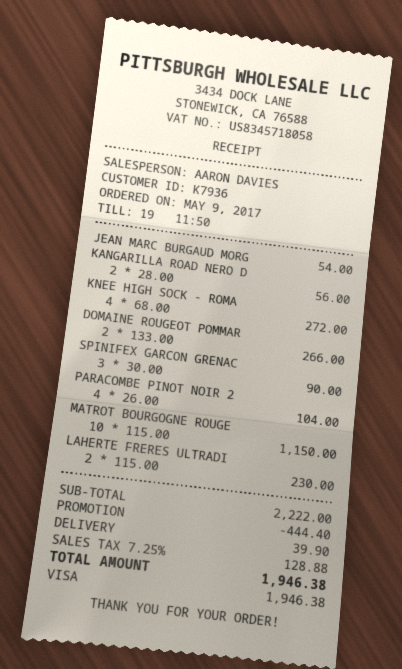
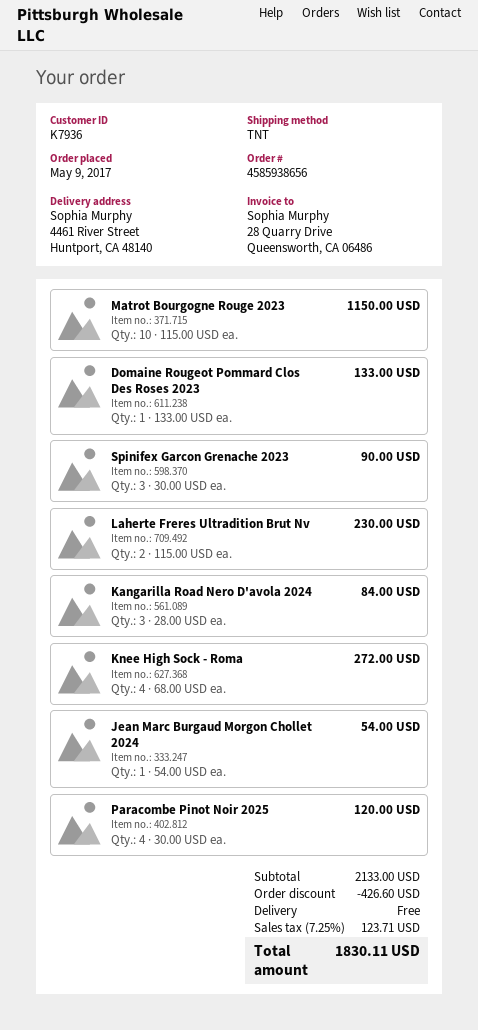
KANGARILLA ROAD NERO D: 2 x 28.00 = 56.00 -> 3 x 28.00 = 84.00
DOMAINE ROUGEOT POMMAR: 2 x 133.00 = 266.00 -> 1 x 133.00 = 133.00
PARACOMBE PINOT NOIR 2: 4 x 26.00 = 104.00 -> 4 x 30.00 = 120.00
subtotal: 2222.00 -> 2133.00
discount: 444.40 -> 426.60
shipping: 39.90 -> 0.00
tax: 7.25% = 128.88 -> 7.25% = 123.71
total: 1946.38 -> 1830.11

